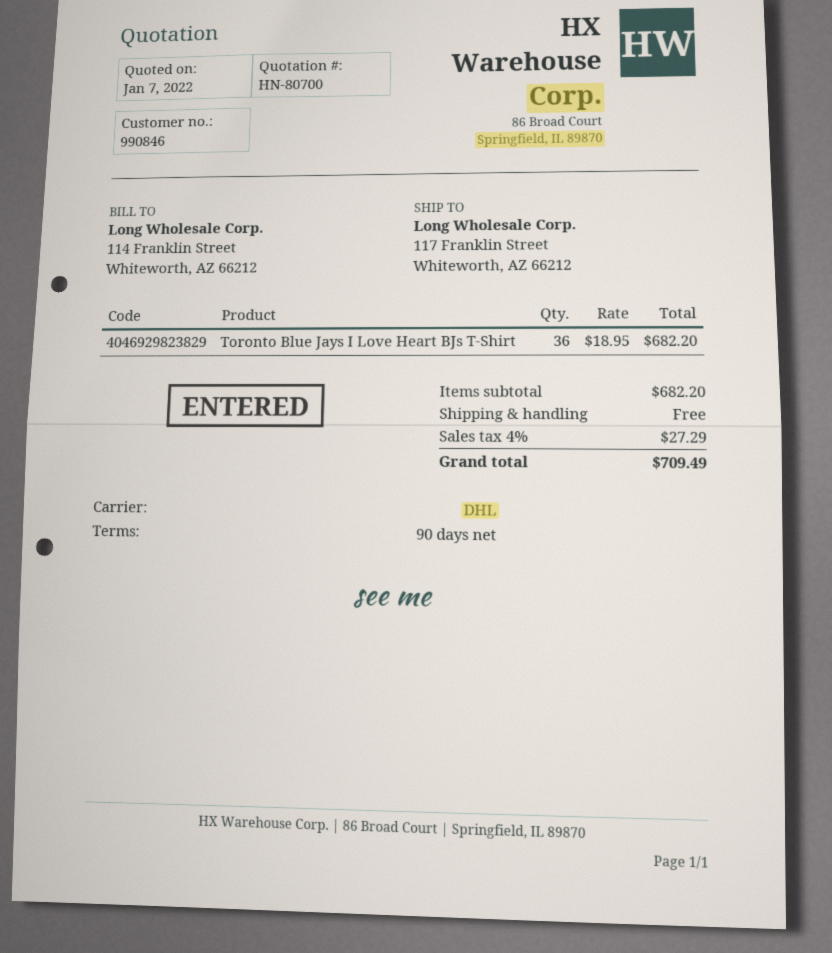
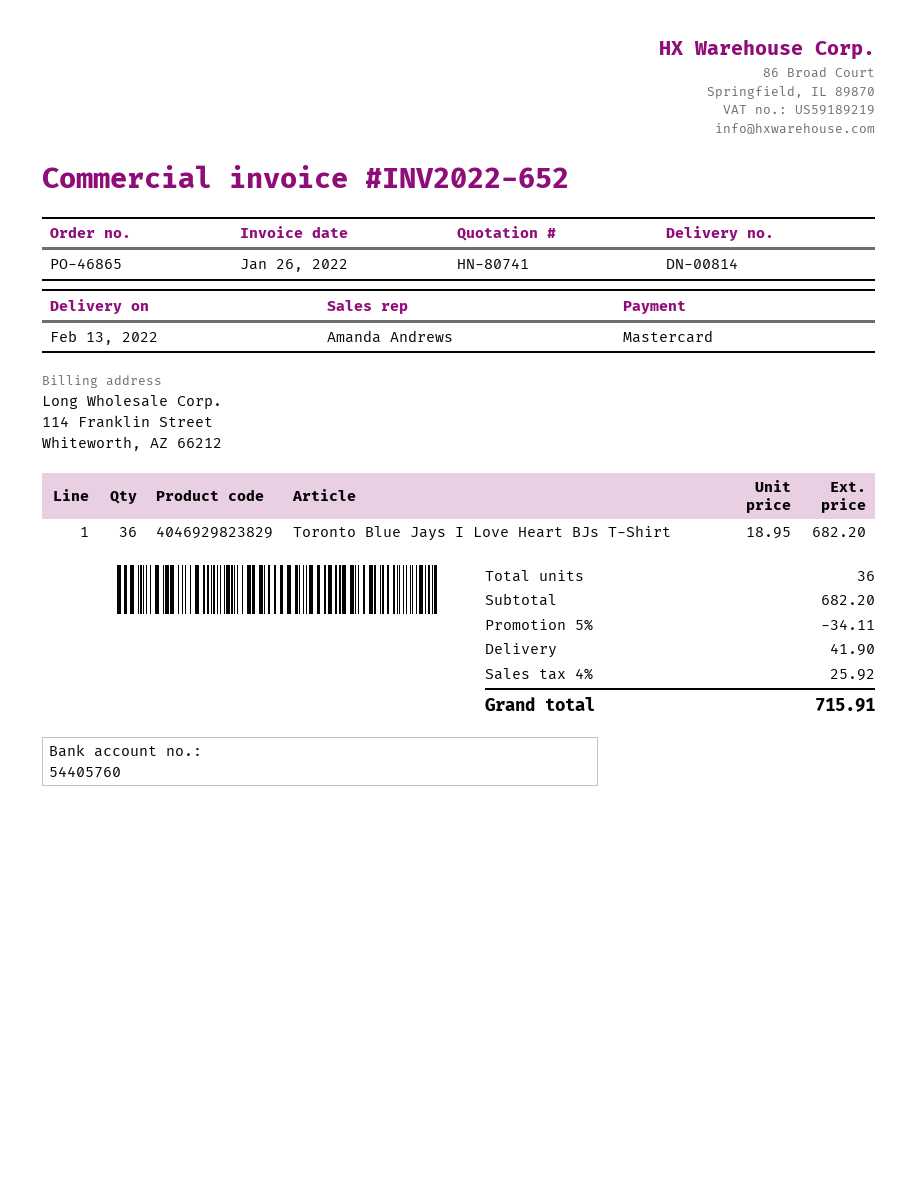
quote number: HN-80700 -> HN-80741
discount: none -> 5% = 34.11
shipping: 0.00 -> 41.90
tax: 4% = 27.29 -> 4% = 25.92
total: 709.49 -> 715.91

